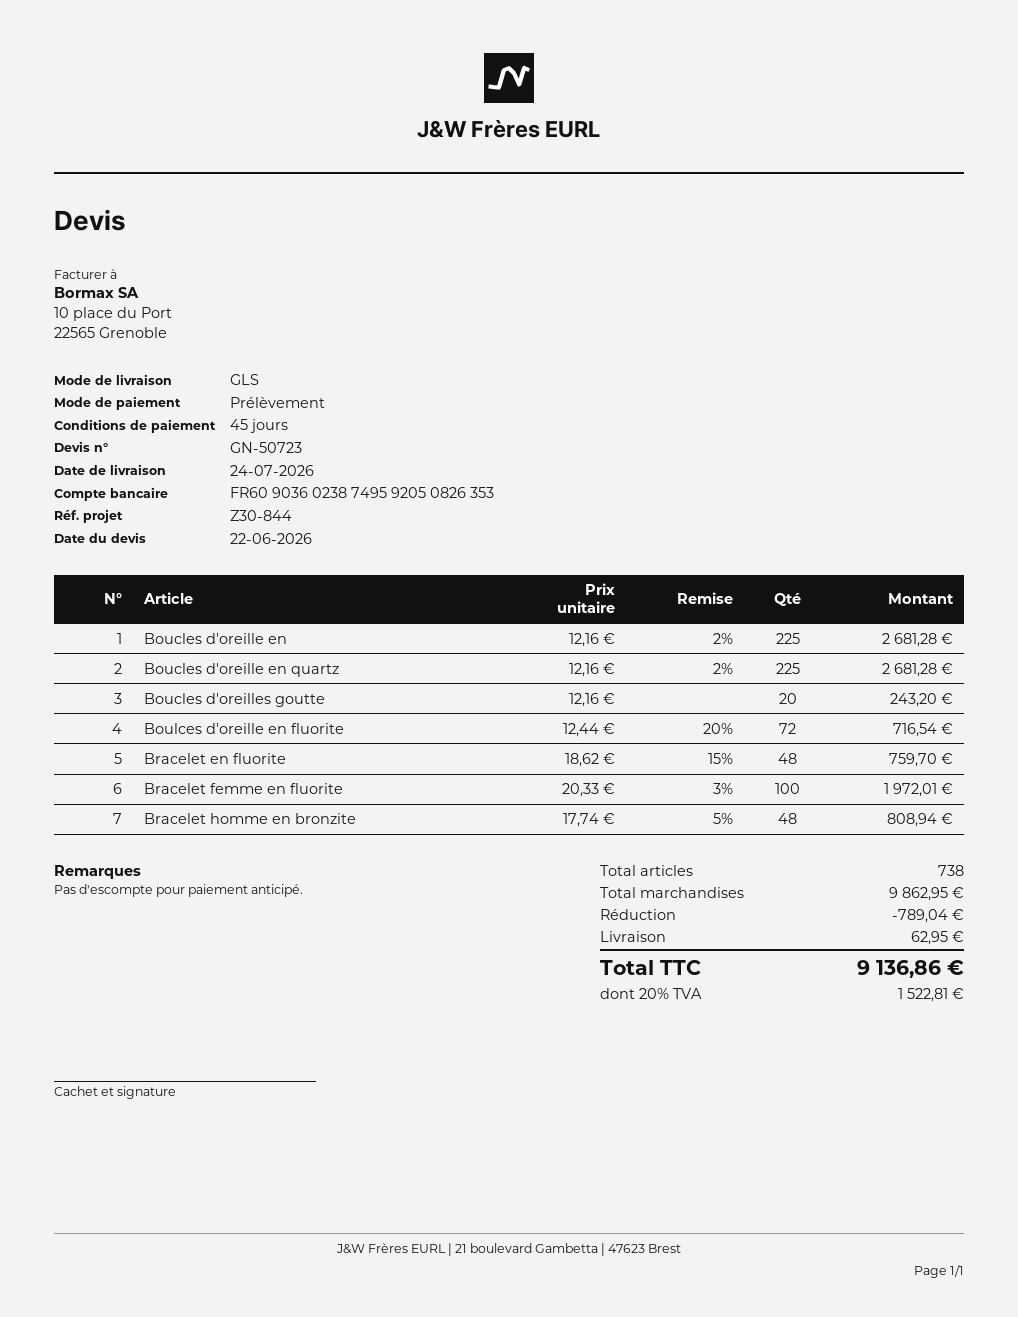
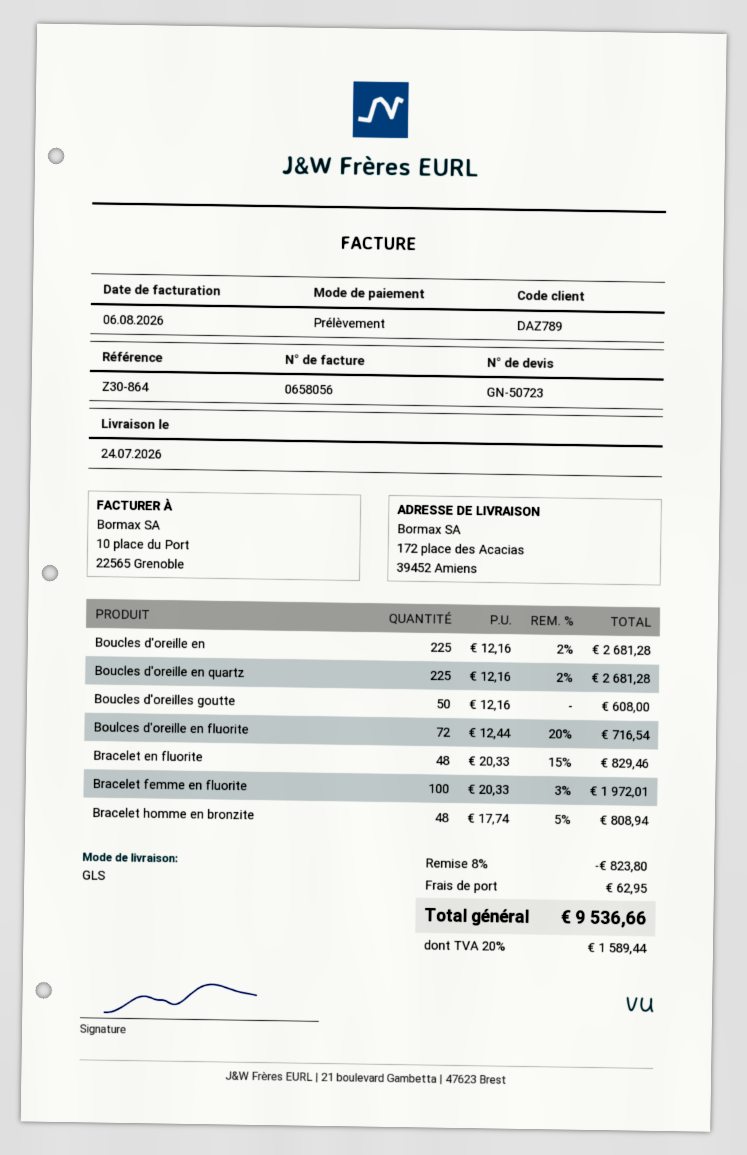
reference: Z30-844 -> Z30-864
Boucles d'oreilles goutte: 20 x 12.16 = 243.20 -> 50 x 12.16 = 608.00
Bracelet en fluorite: 48 x 18.62 - 15% = 759.70 -> 48 x 20.33 - 15% = 829.46
discount: 789.04 -> 823.80
tax: 20% = 1522.81 -> 20% = 1589.44
total: 9136.86 -> 9536.66

